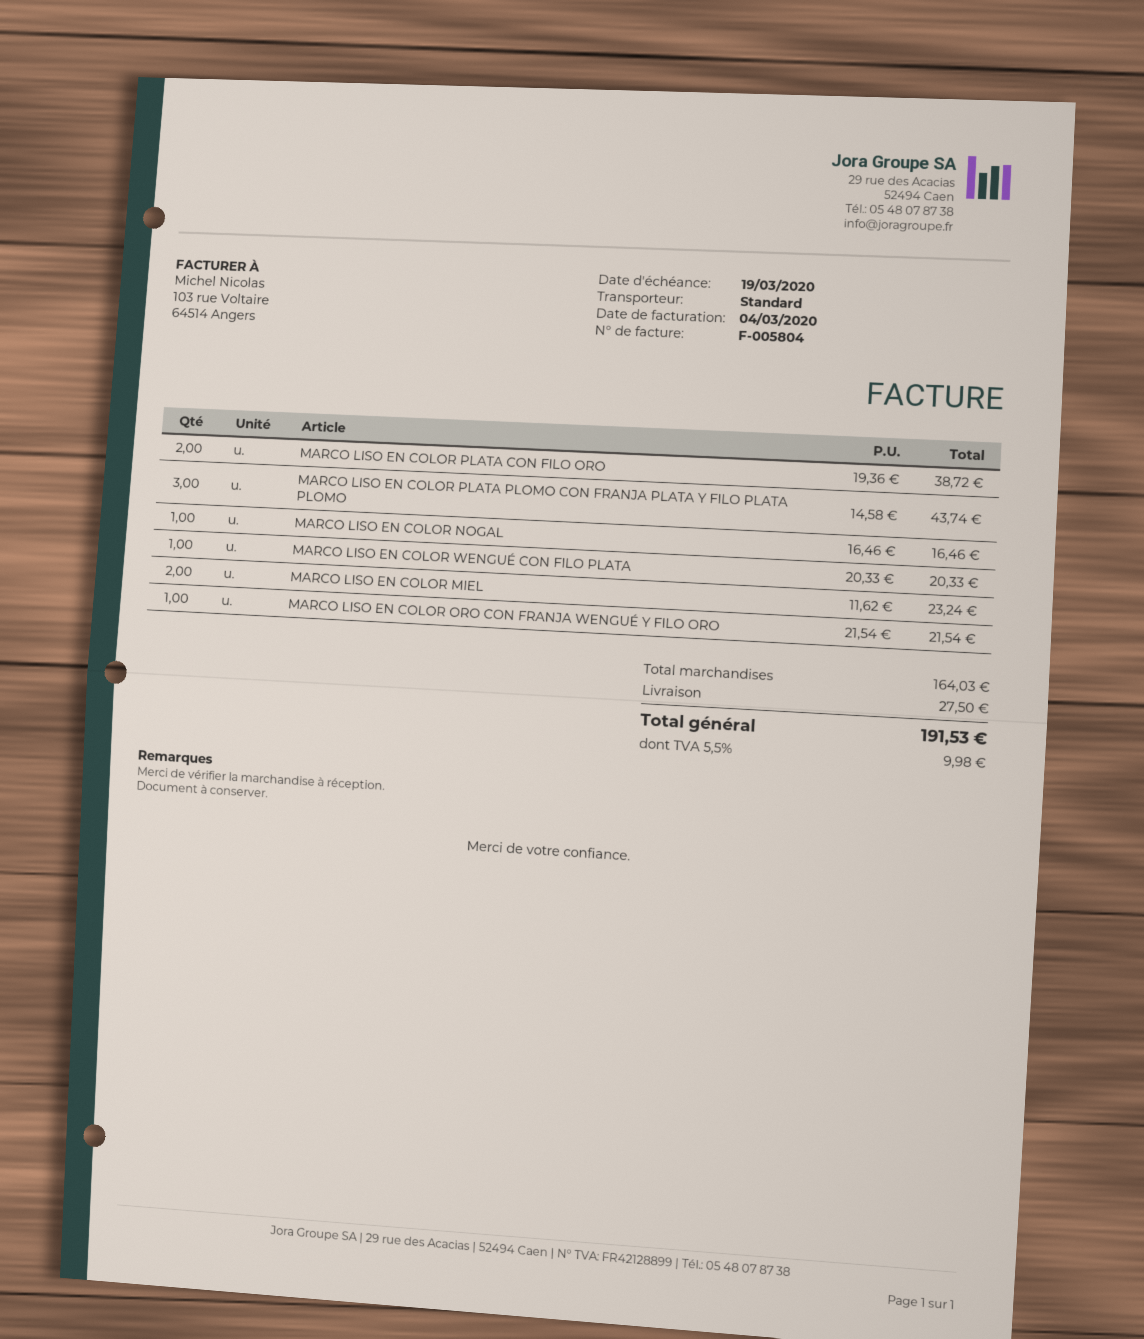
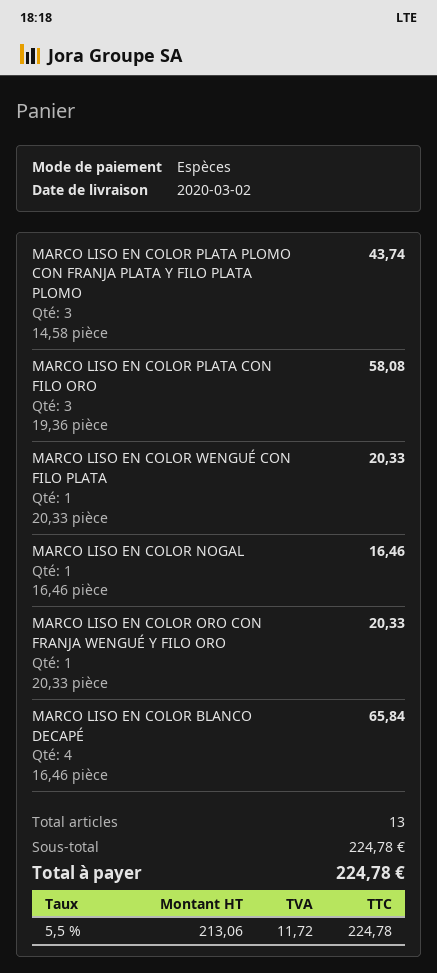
MARCO LISO EN COLOR PLATA CON FILO ORO: 2 x 19.36 = 38.72 -> 3 x 19.36 = 58.08
MARCO LISO EN COLOR MIEL: 2 x 11.62 = 23.24 -> none
MARCO LISO EN COLOR ORO CON FRANJA WENGUÉ Y FILO ORO: 1 x 21.54 = 21.54 -> 1 x 20.33 = 20.33
MARCO LISO EN COLOR BLANCO DECAPÉ: none -> 4 x 16.46 = 65.84
subtotal: 164.03 -> 224.78
shipping: 27.50 -> none
tax: 5.5% = 9.98 -> 5.5% = 11.72
total: 191.53 -> 224.78

